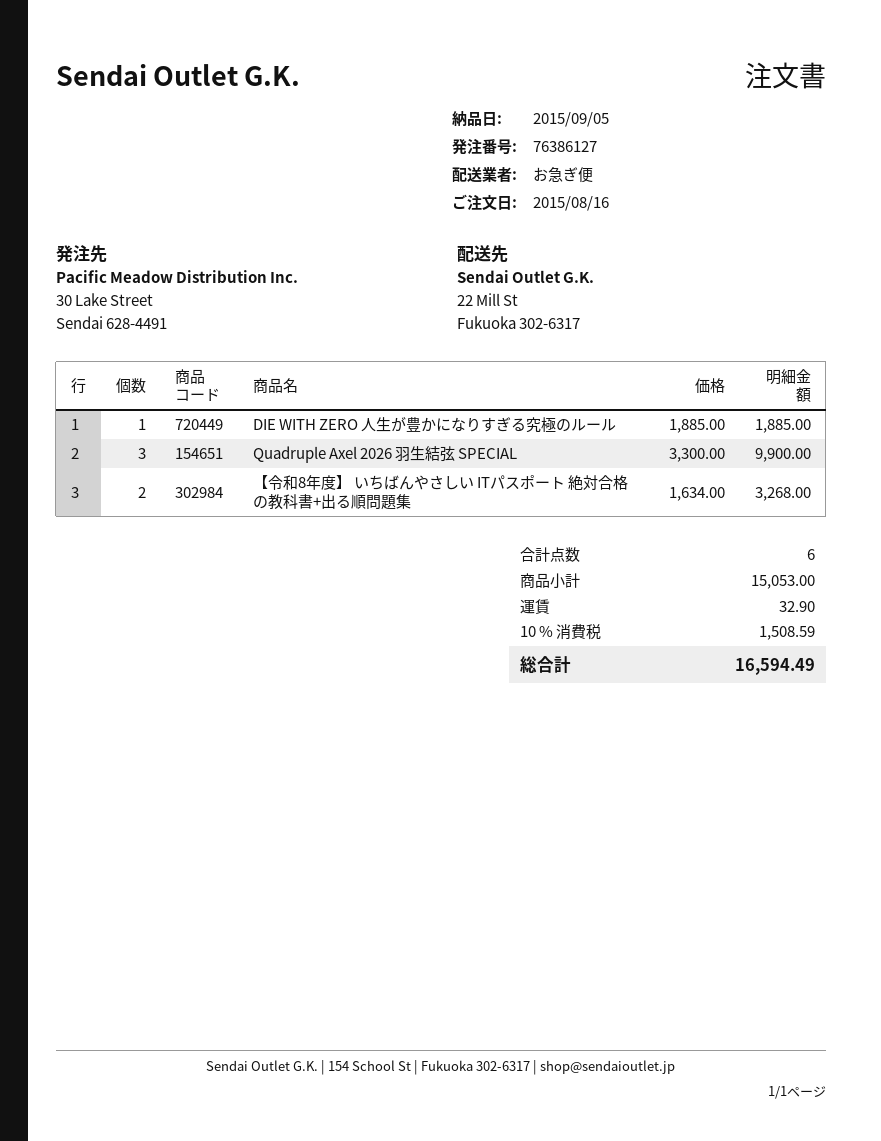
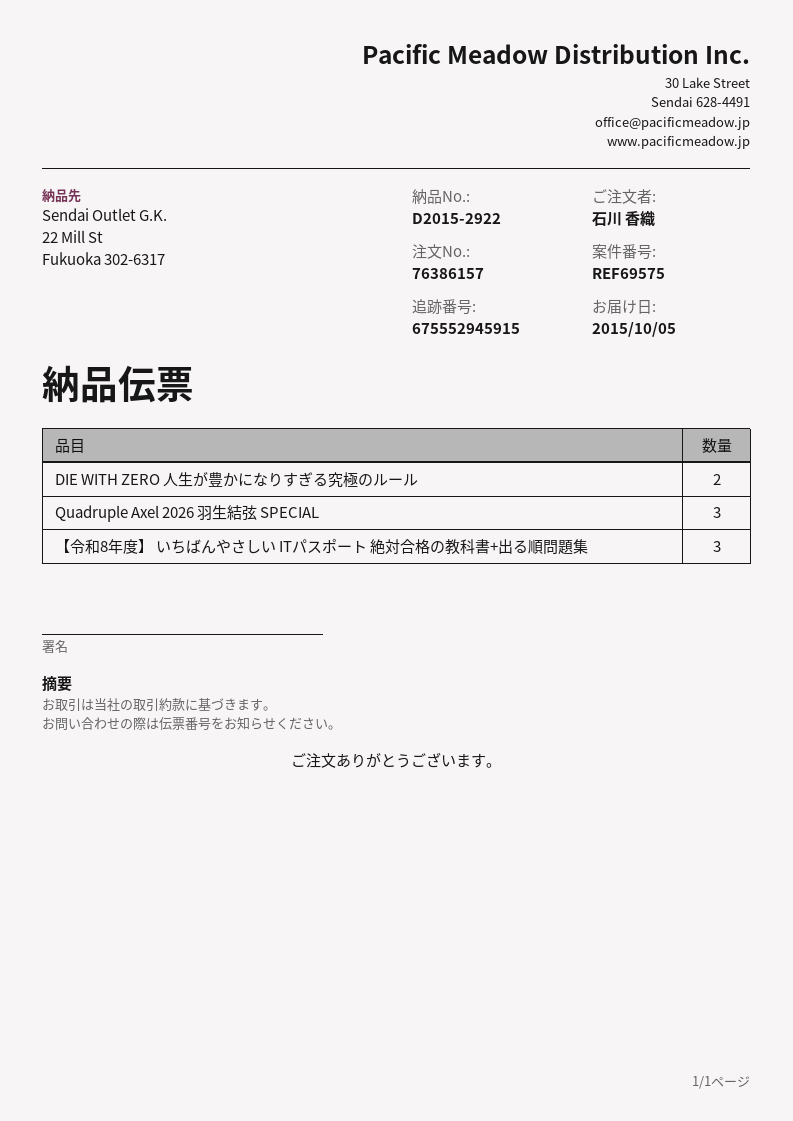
order number: 76386127 -> 76386157
delivery date: 2015-09-05 -> 2015-10-05
DIE WITH ZERO 人生が豊かになりすぎる究極のルール: 1 -> 2
【令和8年度】 いちばんやさしい ITパスポート 絶対合格の教科書+出る順問題集: 2 -> 3

